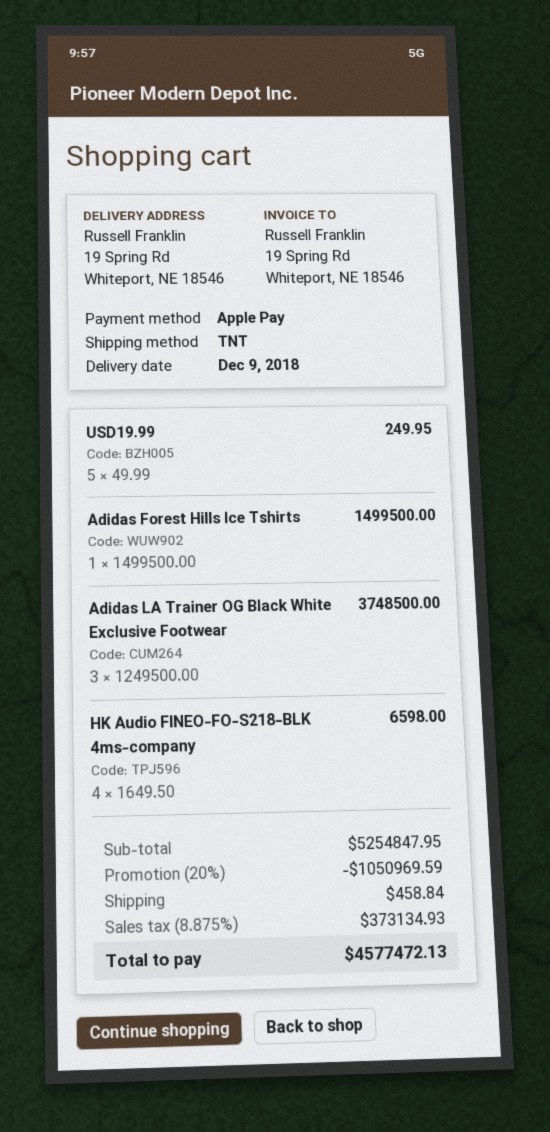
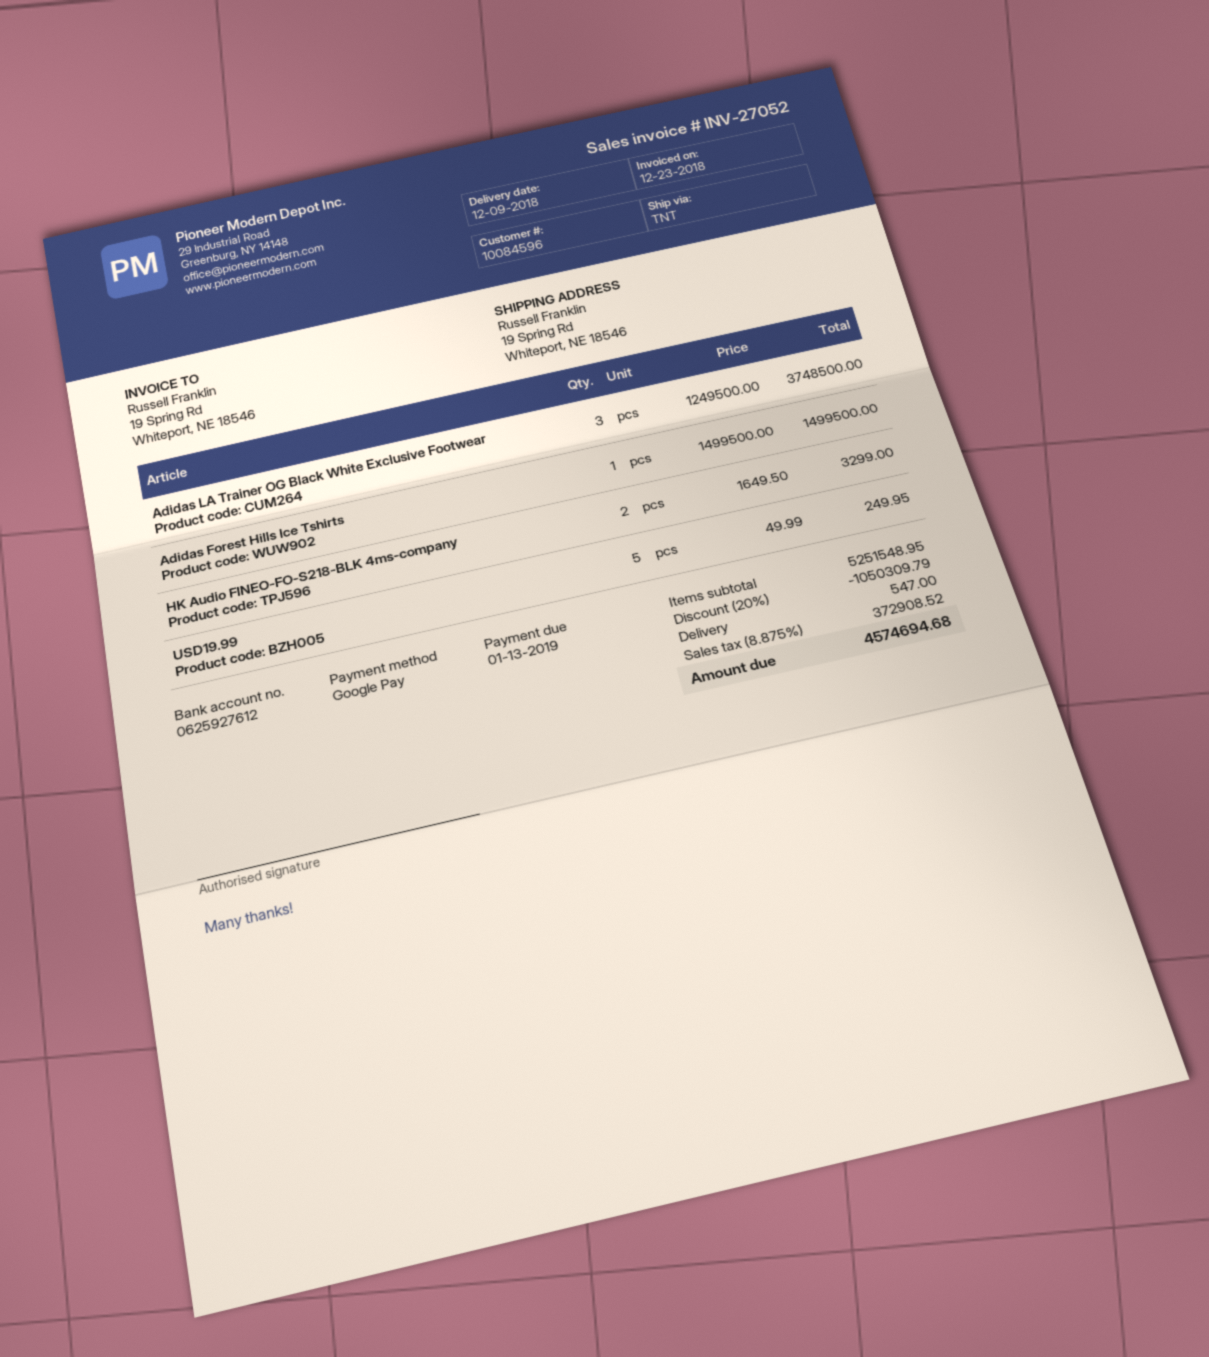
payment method: Apple Pay -> Google Pay
HK Audio FINEO-FO-S218-BLK 4ms-company: 4 x 1649.50 = 6598.00 -> 2 x 1649.50 = 3299.00
subtotal: 5254847.95 -> 5251548.95
discount: 20% = 1050969.59 -> 20% = 1050309.79
shipping: 458.84 -> 547.00
tax: 8.875% = 373134.93 -> 8.875% = 372908.52
total: 4577472.13 -> 4574694.68

